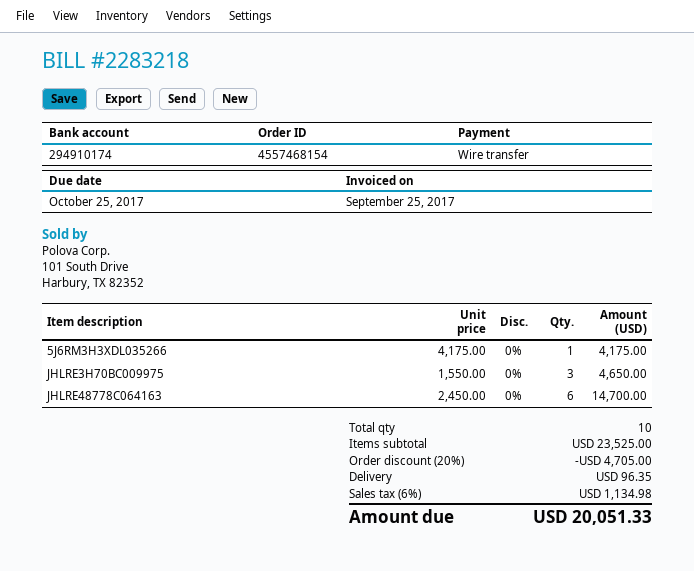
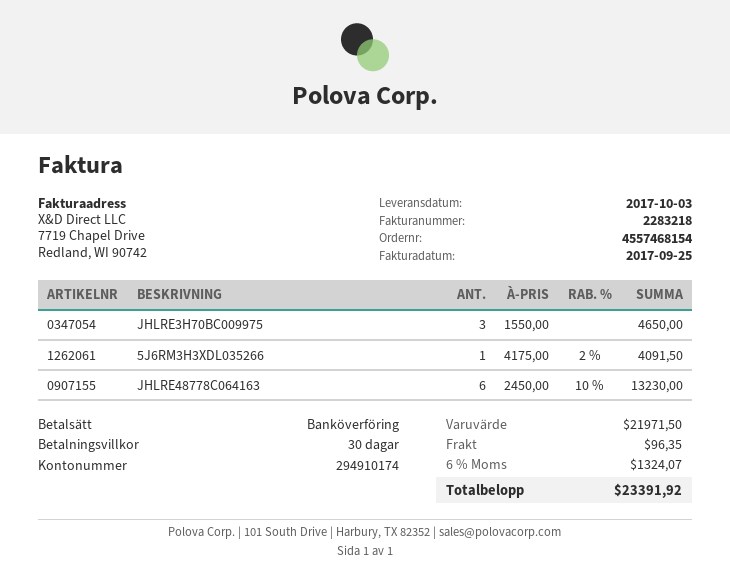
5J6RM3H3XDL035266: 1 x 4175.00 = 4175.00 -> 1 x 4175.00 - 2% = 4091.50
JHLRE48778C064163: 6 x 2450.00 = 14700.00 -> 6 x 2450.00 - 10% = 13230.00
subtotal: 23525.00 -> 21971.50
discount: 20% = 4705.00 -> none
tax: 6% = 1134.98 -> 6% = 1324.07
total: 20051.33 -> 23391.92

